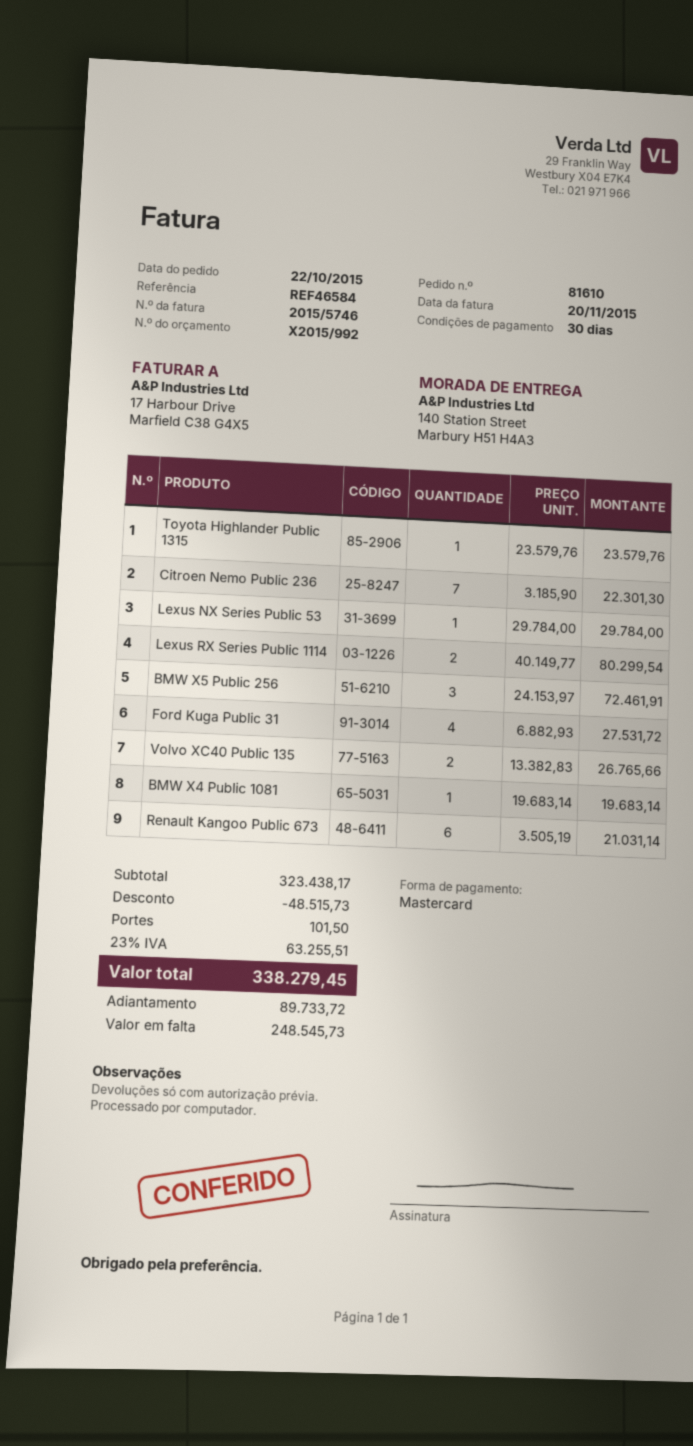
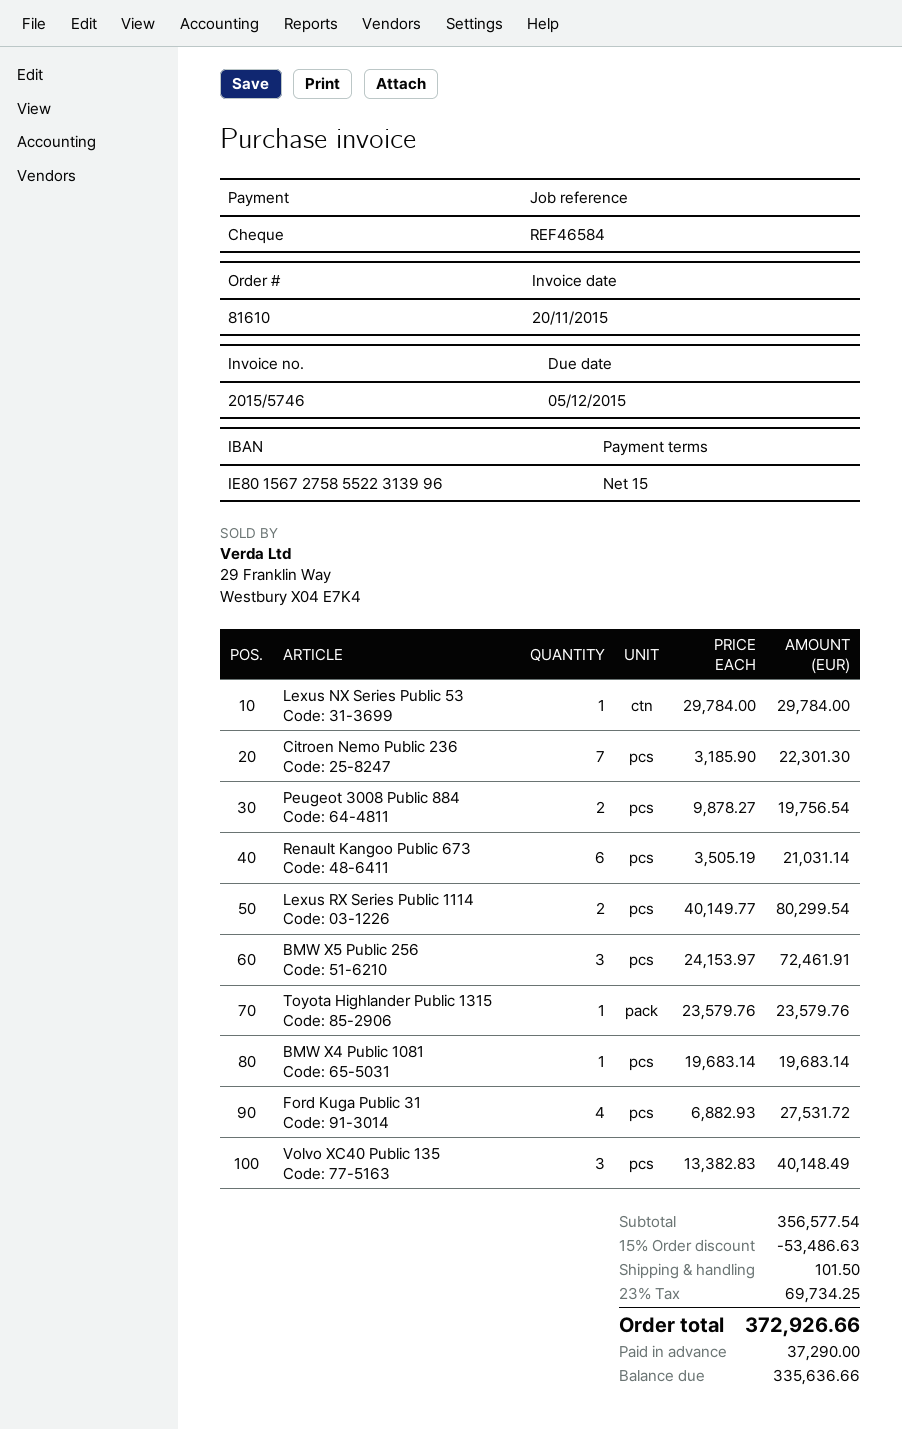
payment terms: 30 days -> 15 days
payment method: Mastercard -> cheque
Volvo XC40 Public 135: 2 x 13382.83 = 26765.66 -> 3 x 13382.83 = 40148.49
Peugeot 3008 Public 884: none -> 2 x 9878.27 = 19756.54
subtotal: 323438.17 -> 356577.54
discount: 48515.73 -> 53486.63
tax: 23% = 63255.51 -> 23% = 69734.25
total: 338279.45 -> 372926.66
deposit: 89733.72 -> 37290.00
balance: 248545.73 -> 335636.66

